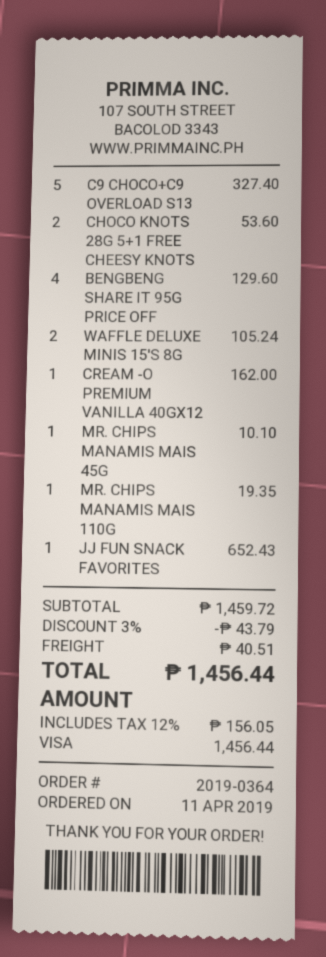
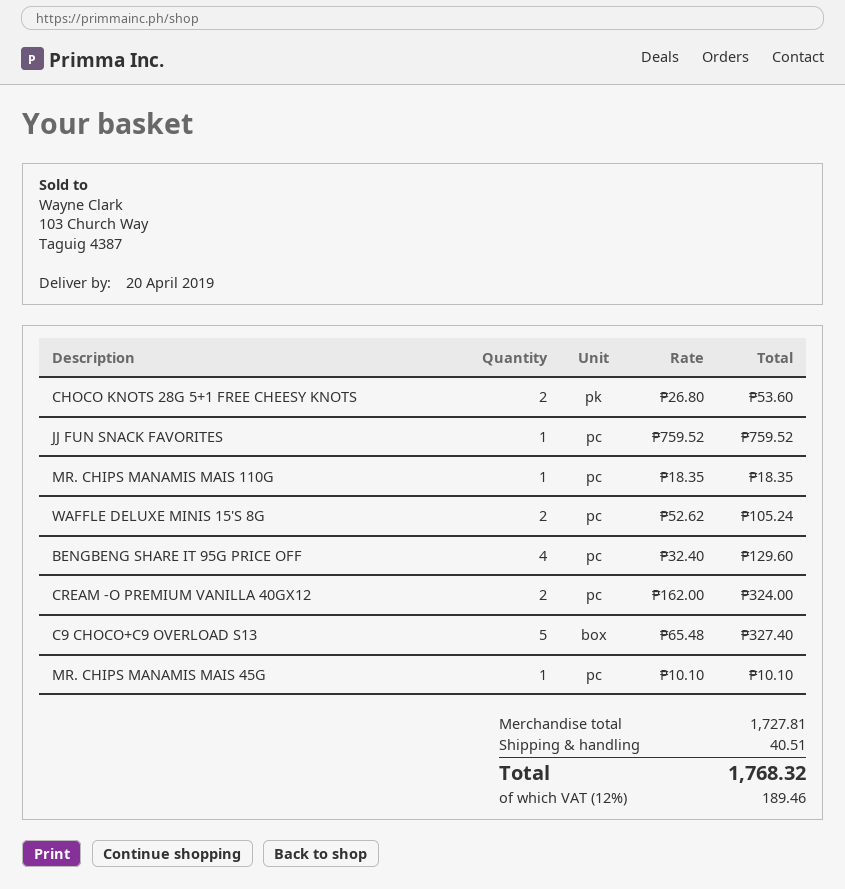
CREAM -O PREMIUM VANILLA 40GX12: 1 for 162.00 -> 2 for 324.00
MR. CHIPS MANAMIS MAIS 110G: 1 for 19.35 -> 1 for 18.35
JJ FUN SNACK FAVORITES: 1 for 652.43 -> 1 for 759.52
subtotal: 1459.72 -> 1727.81
discount: 3% = 43.79 -> none
tax: 12% = 156.05 -> 12% = 189.46
total: 1456.44 -> 1768.32

